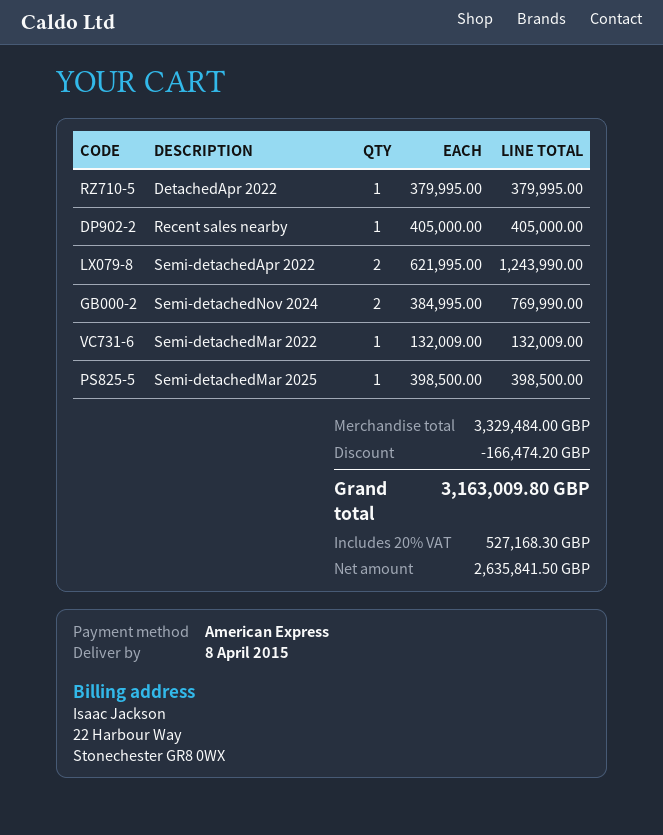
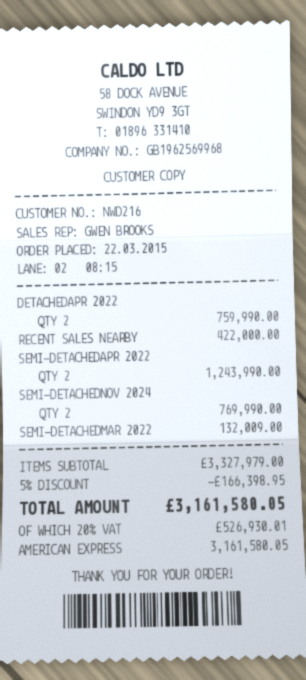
DetachedApr 2022: 1 for 379995.00 -> 2 for 759990.00
Recent sales nearby: 1 for 405000.00 -> 1 for 422000.00
Semi-detachedMar 2025: 1 for 398500.00 -> none
subtotal: 3329484.00 -> 3327979.00
discount: 166474.20 -> 166398.95
tax: 20% = 527168.30 -> 20% = 526930.01
total: 3163009.80 -> 3161580.05

